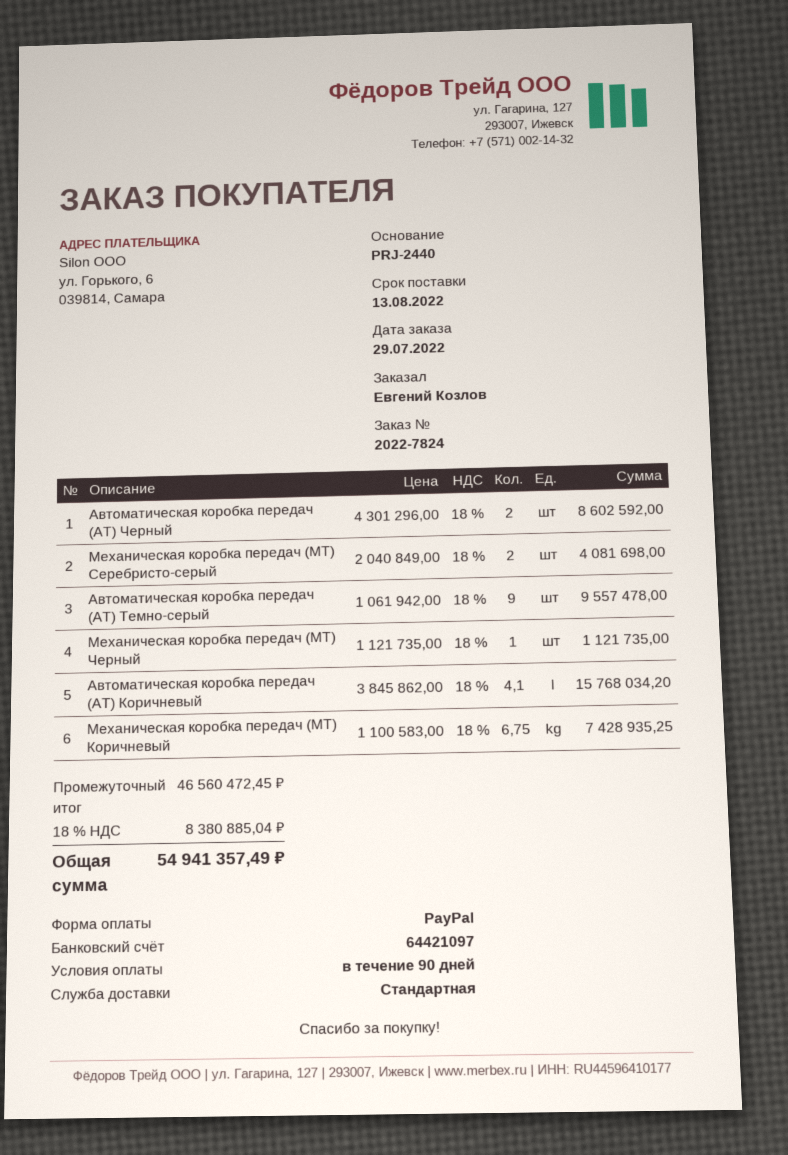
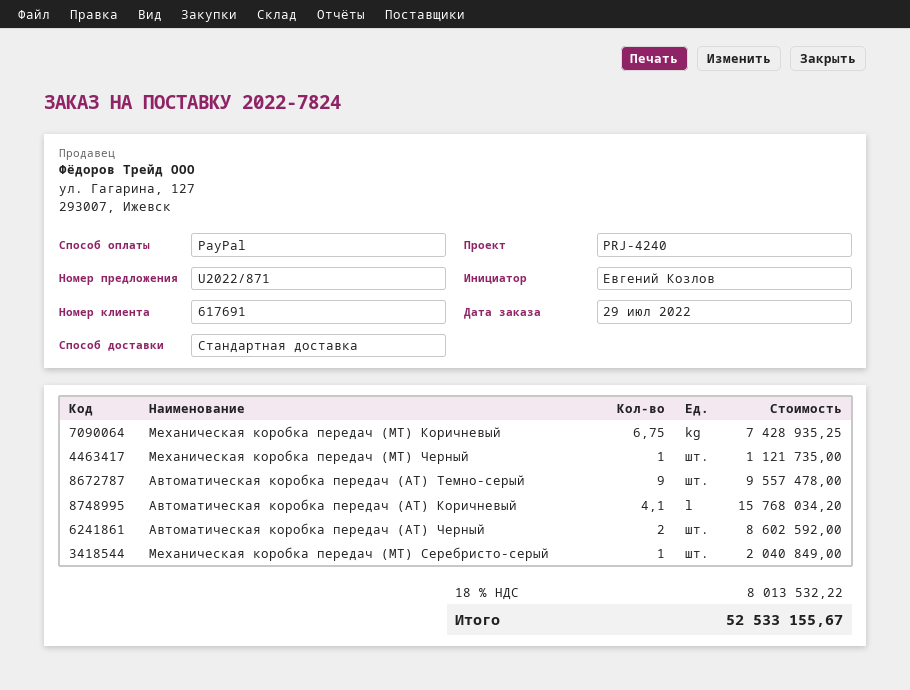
reference: PRJ-2440 -> PRJ-4240
Механическая коробка передач (МТ) Серебристо-серый: 2 for 4081698.00 -> 1 for 2040849.00
tax: 18% = 8380885.04 -> 18% = 8013532.22
total: 54941357.49 -> 52533155.67

